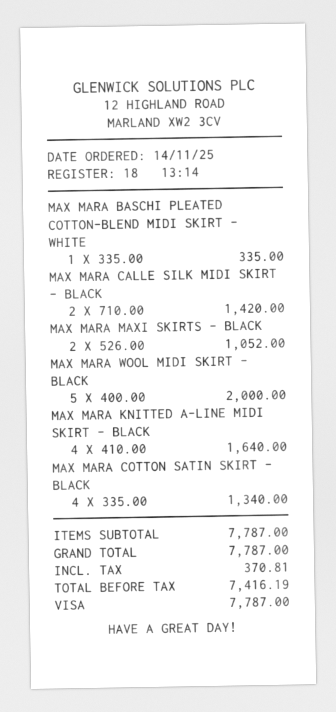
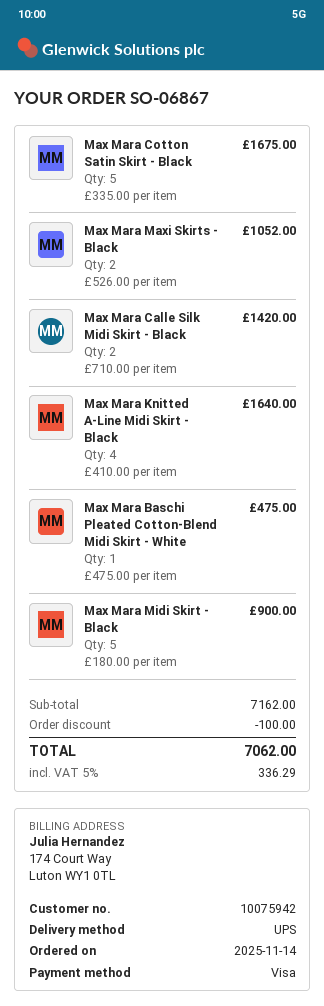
MAX MARA BASCHI PLEATED COTTON-BLEND MIDI SKIRT - WHITE: 1 x 335.00 = 335.00 -> 1 x 475.00 = 475.00
MAX MARA WOOL MIDI SKIRT - BLACK: 5 x 400.00 = 2000.00 -> none
MAX MARA COTTON SATIN SKIRT - BLACK: 4 x 335.00 = 1340.00 -> 5 x 335.00 = 1675.00
Max Mara Midi Skirt - Black: none -> 5 x 180.00 = 900.00
subtotal: 7787.00 -> 7162.00
discount: none -> 100.00
tax: 370.81 -> 336.29
total: 7787.00 -> 7062.00

